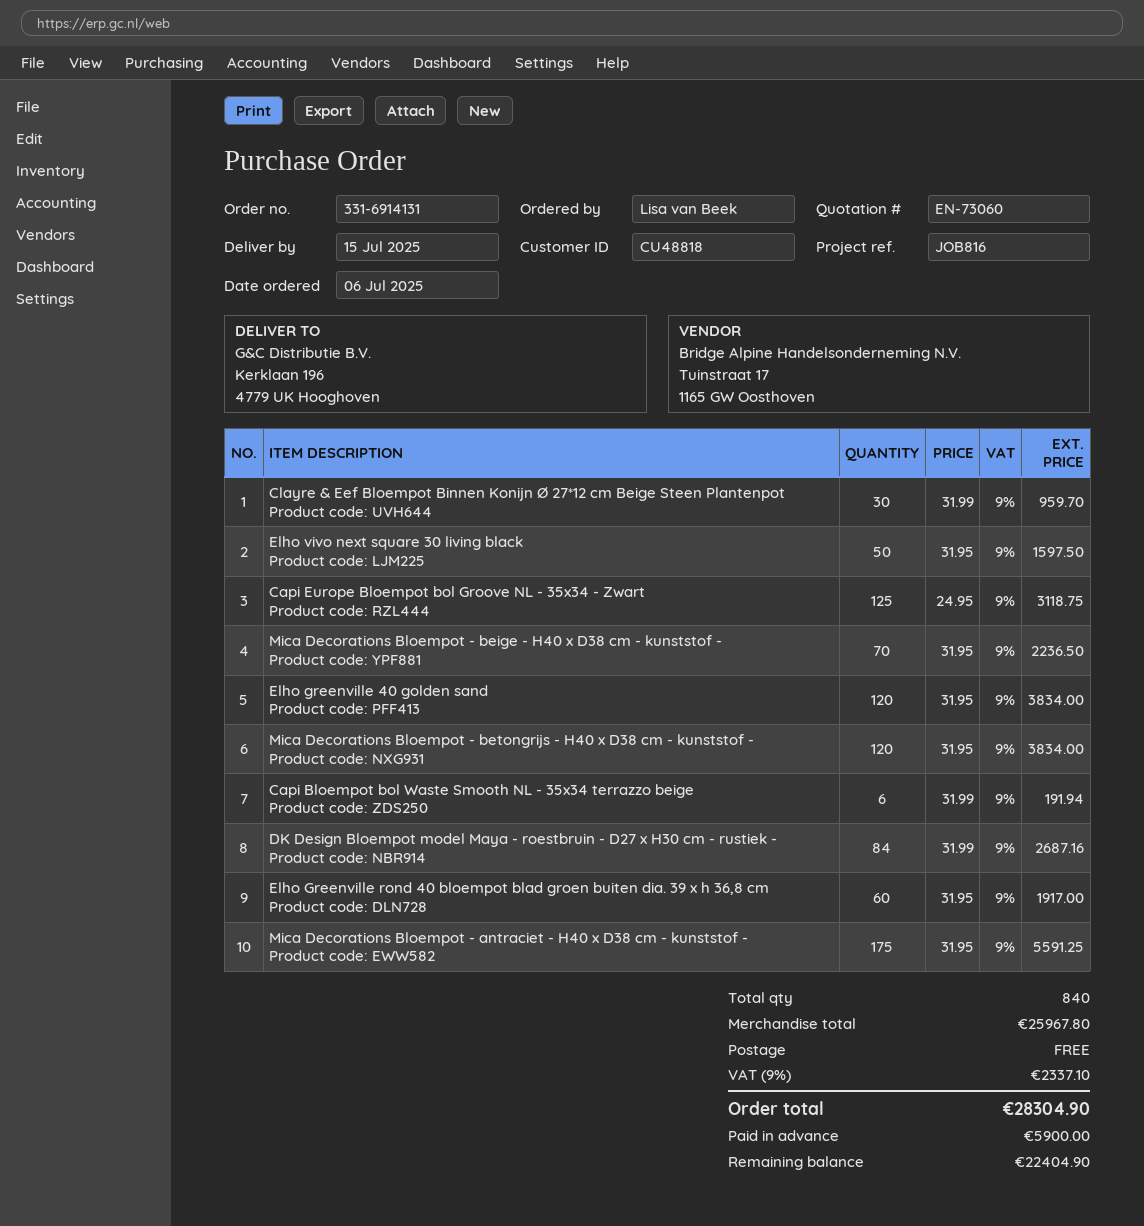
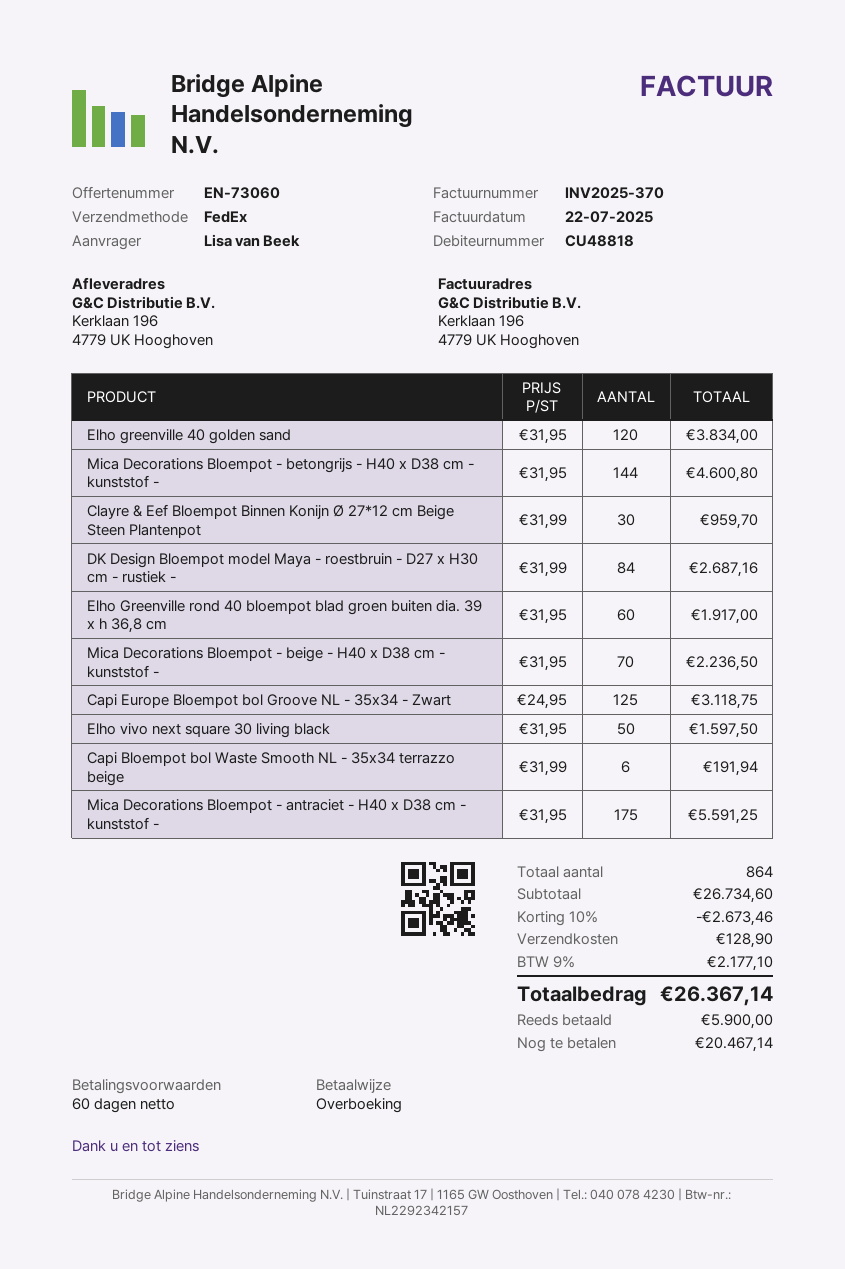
Mica Decorations Bloempot - betongrijs - H40 x D38 cm - kunststof -: 120 x 31.95 = 3834.00 -> 144 x 31.95 = 4600.80
total quantity: 840 -> 864
subtotal: 25967.80 -> 26734.60
discount: none -> 10% = 2673.46
shipping: 0.00 -> 128.90
tax: 9% = 2337.10 -> 9% = 2177.10
total: 28304.90 -> 26367.14
balance: 22404.90 -> 20467.14

